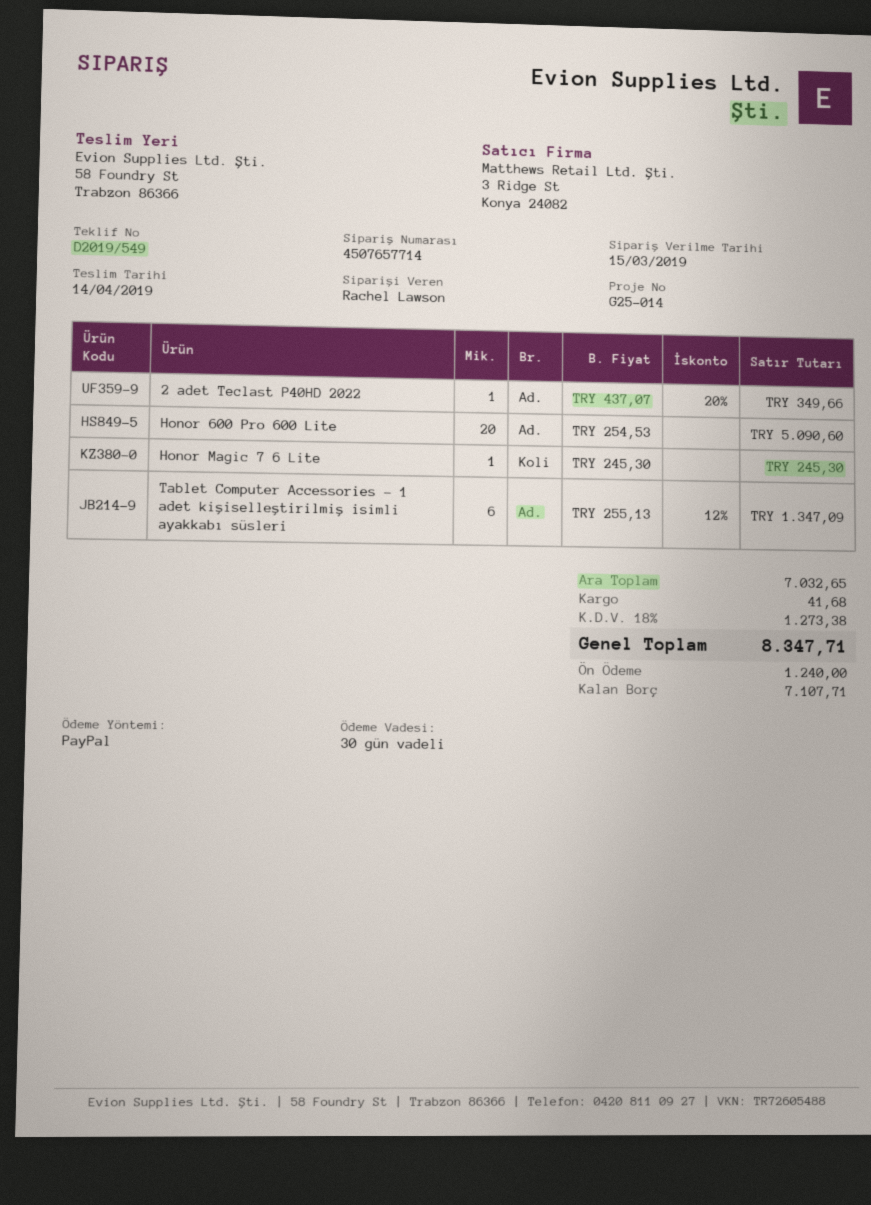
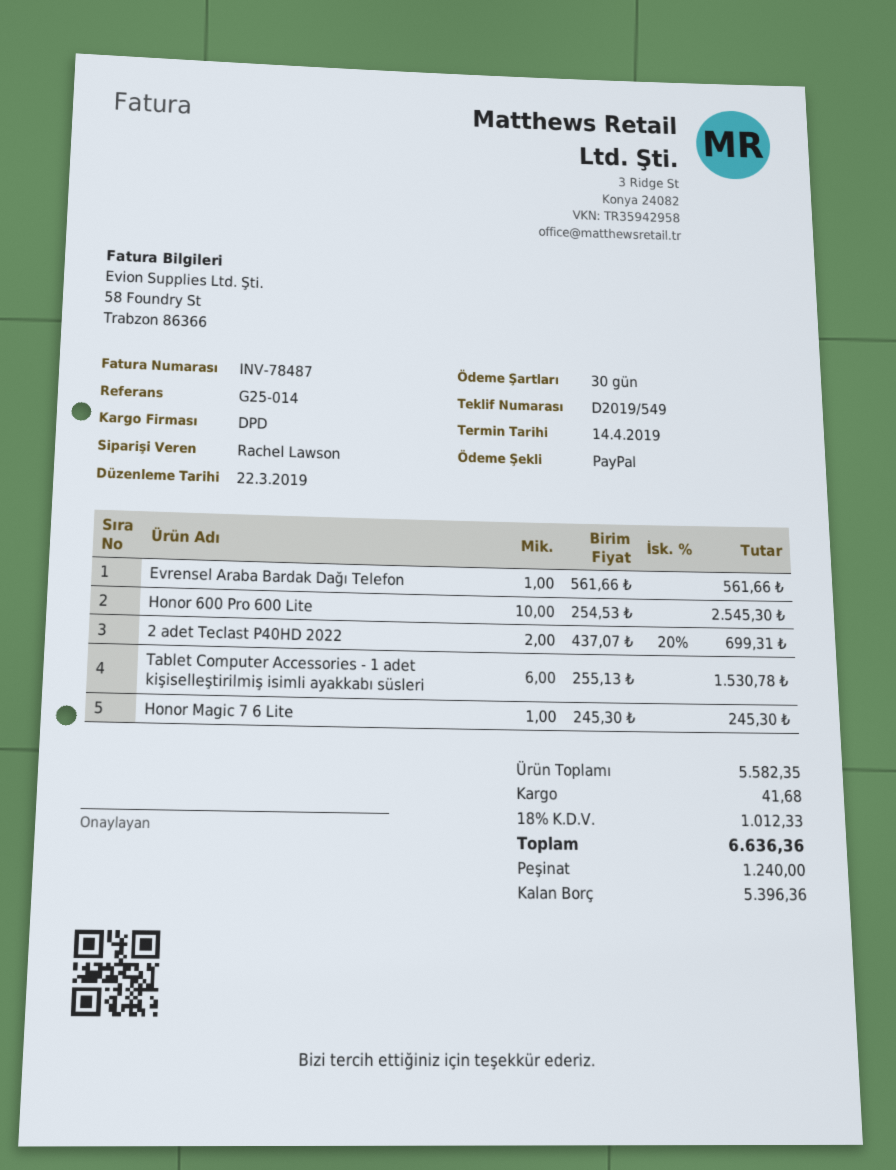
2 adet Teclast P40HD 2022: 1 x 437.07 - 20% = 349.66 -> 2 x 437.07 - 20% = 699.31
Honor 600 Pro 600 Lite: 20 x 254.53 = 5090.60 -> 10 x 254.53 = 2545.30
Tablet Computer Accessories - 1 adet kişiselleştirilmiş isimli ayakkabı süsleri: 6 x 255.13 - 12% = 1347.09 -> 6 x 255.13 = 1530.78
Evrensel Araba Bardak Dağı Telefon: none -> 1 x 561.66 = 561.66
subtotal: 7032.65 -> 5582.35
tax: 18% = 1273.38 -> 18% = 1012.33
total: 8347.71 -> 6636.36
balance: 7107.71 -> 5396.36

